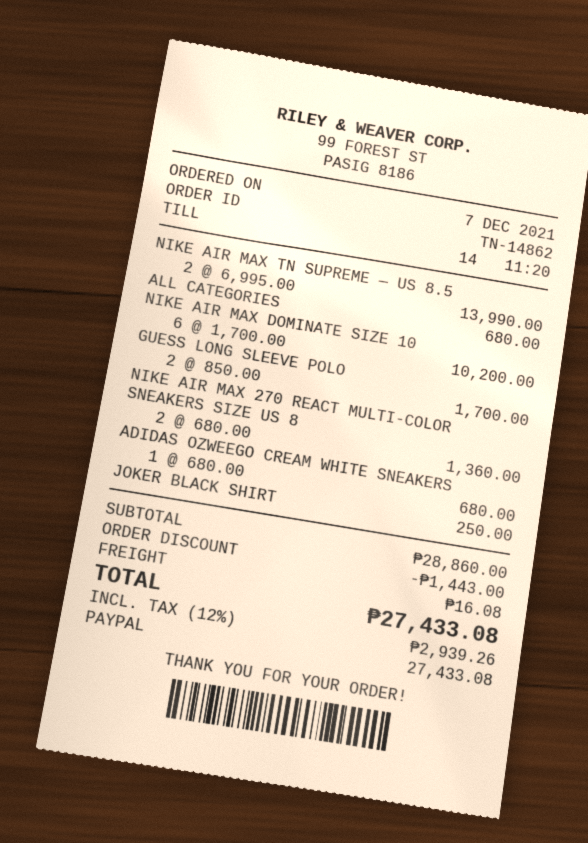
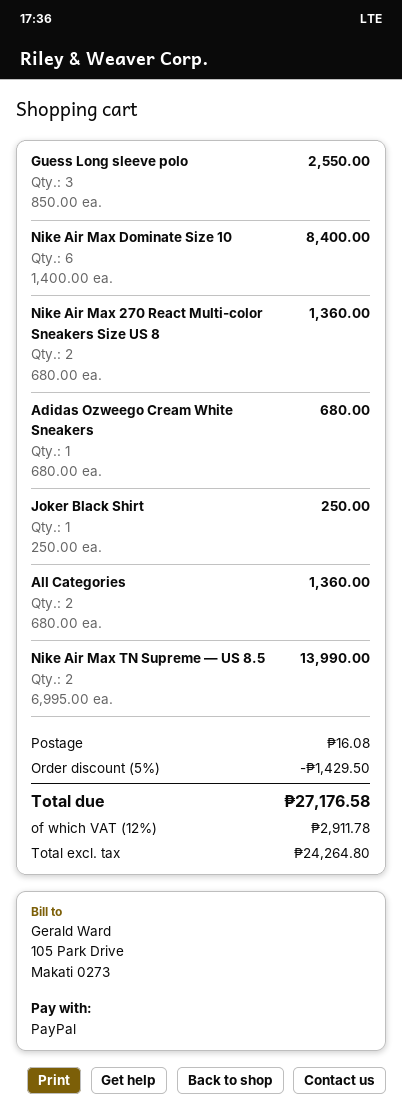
ALL CATEGORIES: 1 x 680.00 = 680.00 -> 2 x 680.00 = 1360.00
NIKE AIR MAX DOMINATE SIZE 10: 6 x 1700.00 = 10200.00 -> 6 x 1400.00 = 8400.00
GUESS LONG SLEEVE POLO: 2 x 850.00 = 1700.00 -> 3 x 850.00 = 2550.00
discount: 1443.00 -> 1429.50
tax: 12% = 2939.26 -> 12% = 2911.78
total: 27433.08 -> 27176.58

